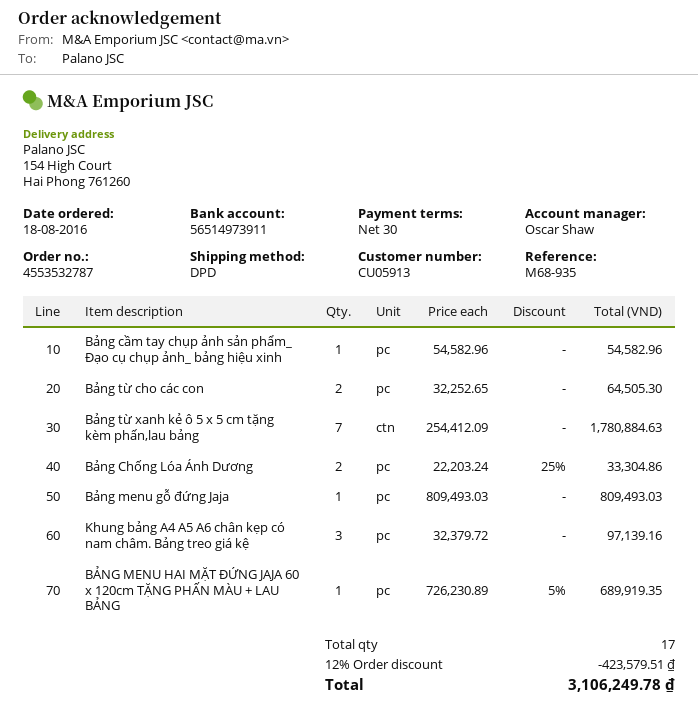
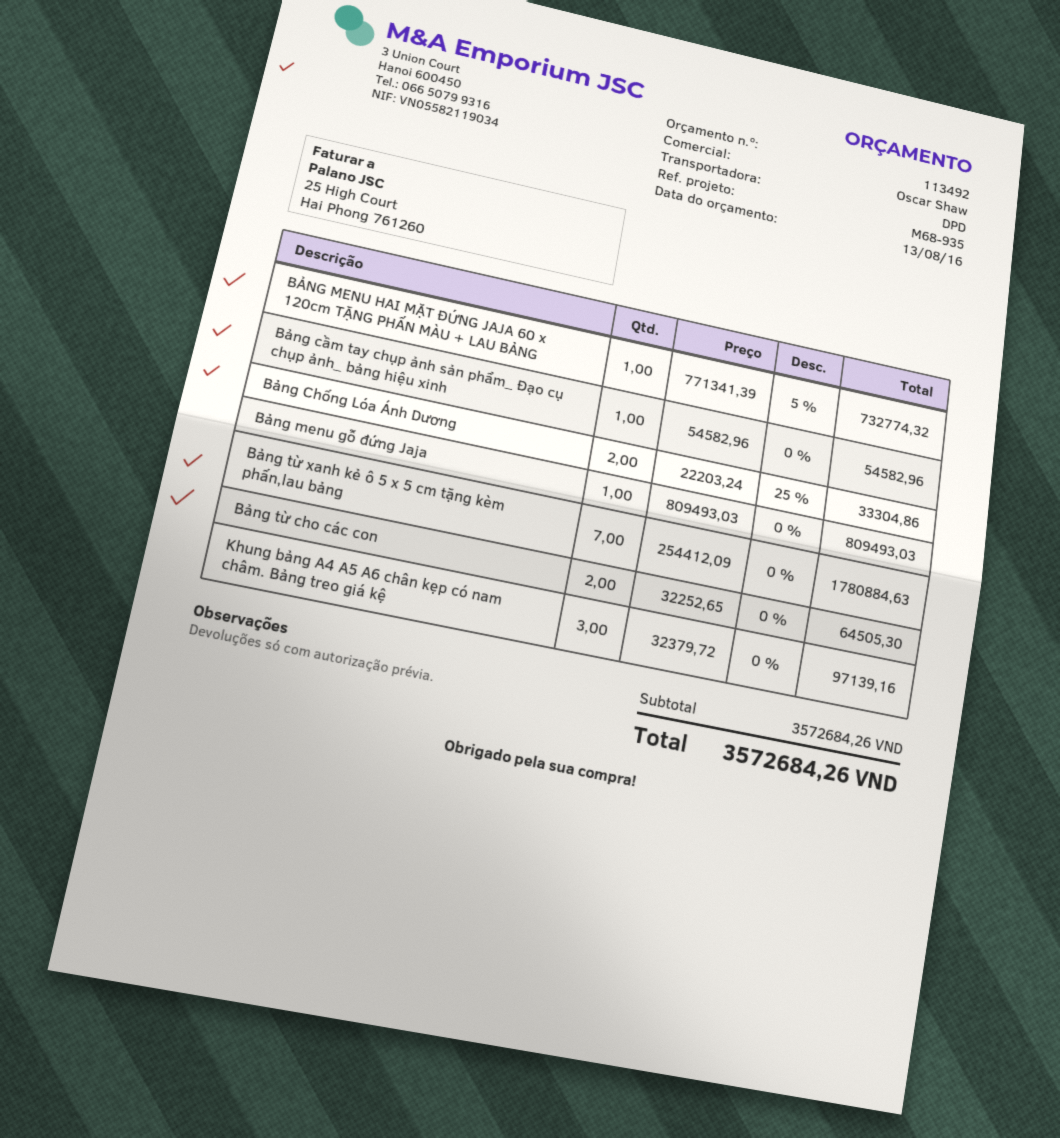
BẢNG MENU HAI MẶT ĐỨNG JAJA 60 x 120cm TẶNG PHẤN MÀU + LAU BẢNG: 1 x 726230.89 - 5% = 689919.35 -> 1 x 771341.39 - 5% = 732774.32
discount: 12% = 423579.51 -> none
total: 3106249.78 -> 3572684.26

